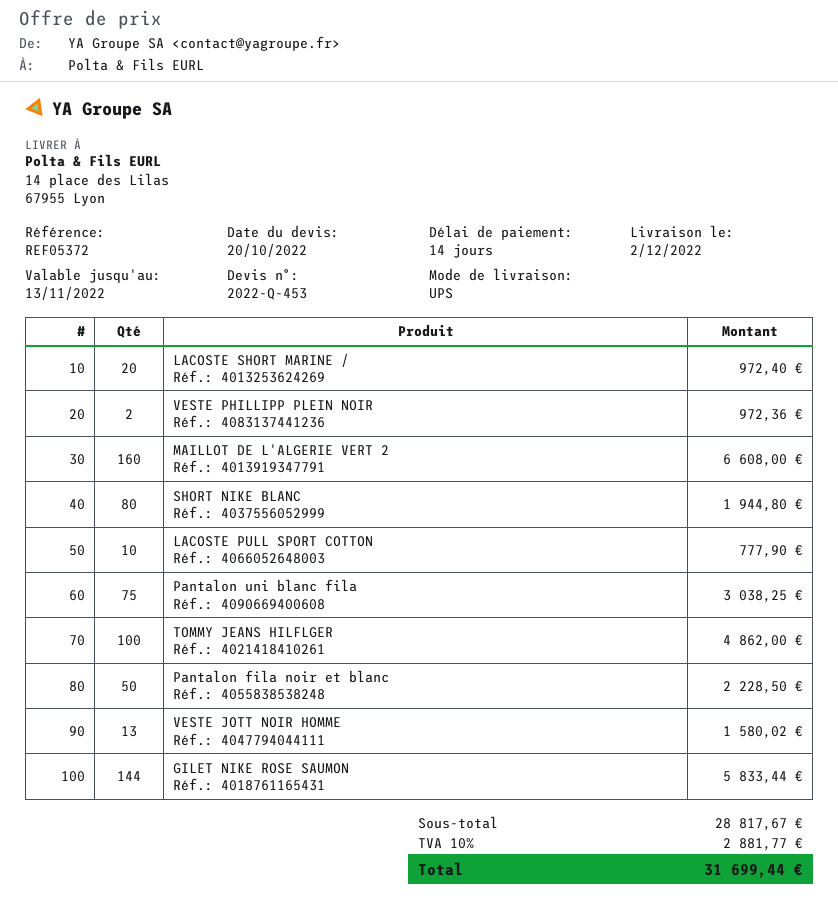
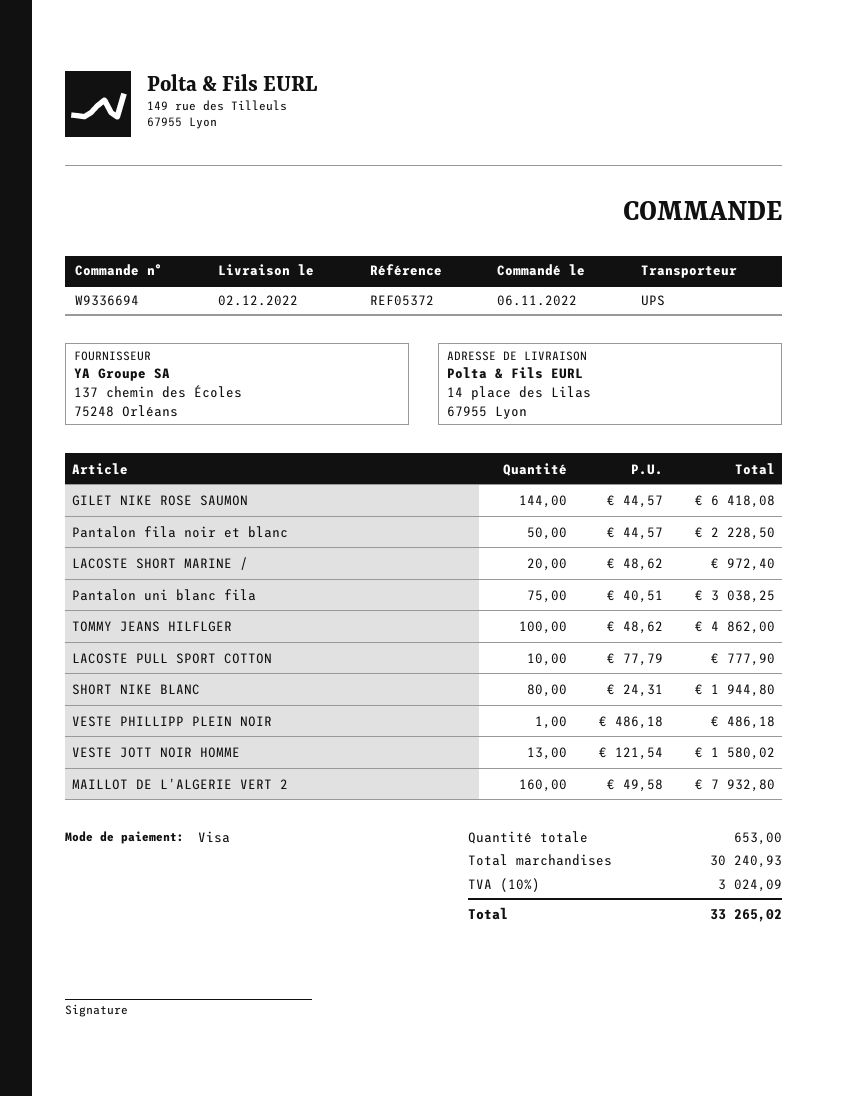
VESTE PHILLIPP PLEIN NOIR: 2 for 972.36 -> 1 for 486.18
MAILLOT DE L'ALGERIE VERT 2: 160 for 6608.00 -> 160 for 7932.80
GILET NIKE ROSE SAUMON: 144 for 5833.44 -> 144 for 6418.08
subtotal: 28817.67 -> 30240.93
tax: 10% = 2881.77 -> 10% = 3024.09
total: 31699.44 -> 33265.02

